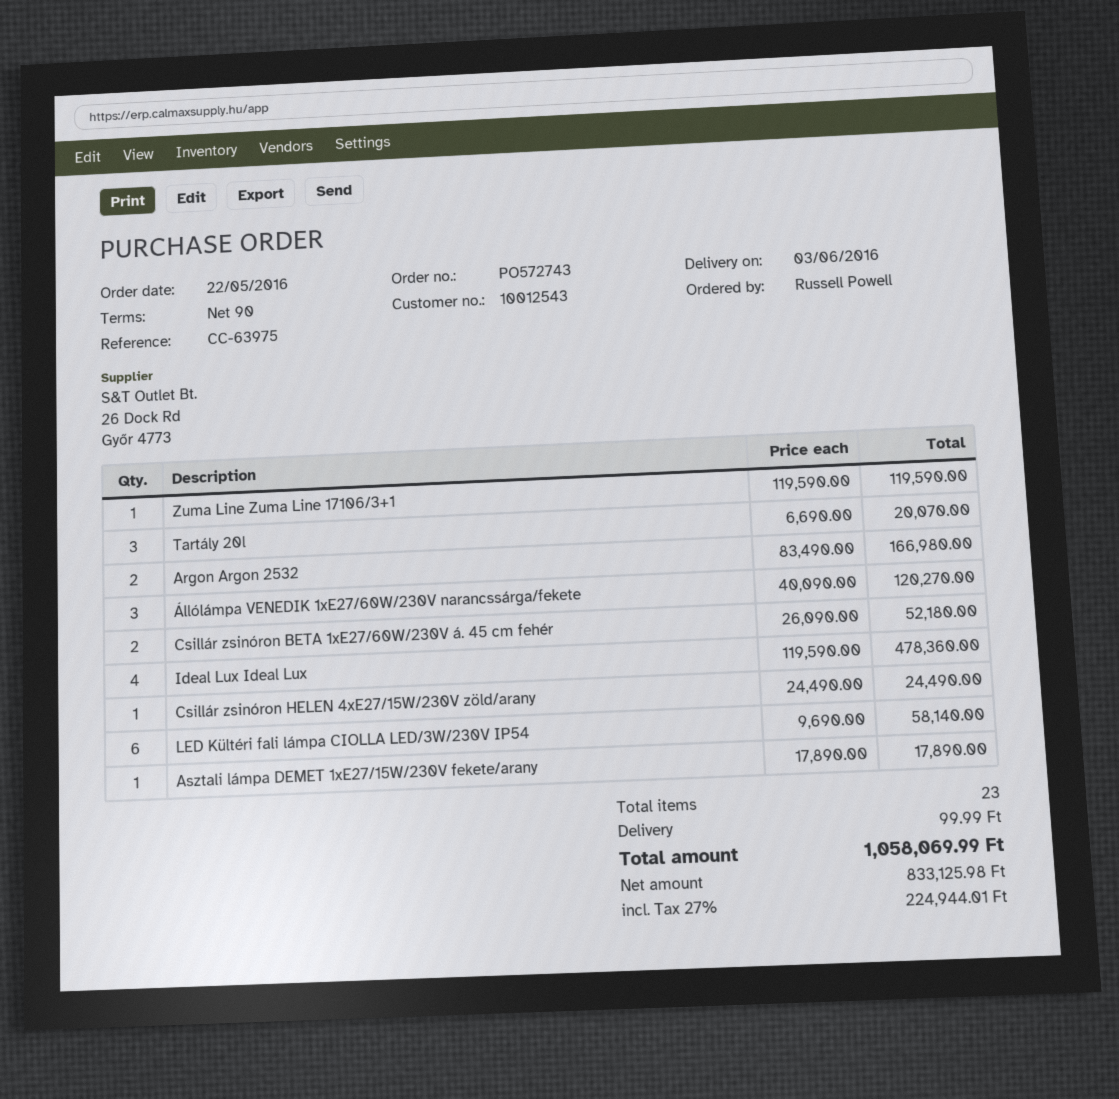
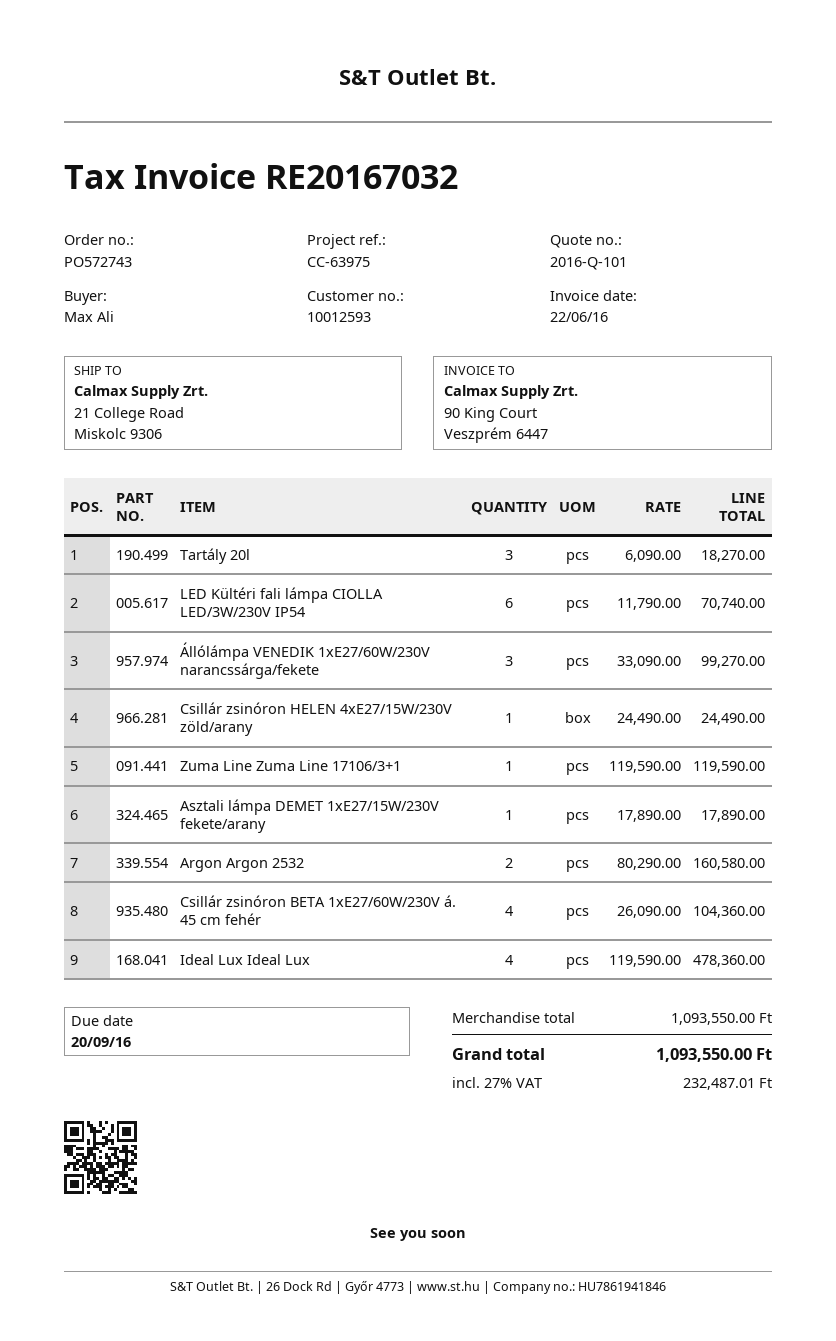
customer number: 10012543 -> 10012593
ordered by: Russell Powell -> Max Ali
Tartály 20l: 3 x 6690.00 = 20070.00 -> 3 x 6090.00 = 18270.00
Argon Argon 2532: 2 x 83490.00 = 166980.00 -> 2 x 80290.00 = 160580.00
Állólámpa VENEDIK 1xE27/60W/230V narancssárga/fekete: 3 x 40090.00 = 120270.00 -> 3 x 33090.00 = 99270.00
Csillár zsinóron BETA 1xE27/60W/230V á. 45 cm fehér: 2 x 26090.00 = 52180.00 -> 4 x 26090.00 = 104360.00
LED Kültéri fali lámpa CIOLLA LED/3W/230V IP54: 6 x 9690.00 = 58140.00 -> 6 x 11790.00 = 70740.00
shipping: 99.99 -> none
tax: 27% = 224944.01 -> 27% = 232487.01
total: 1058069.99 -> 1093550.00

